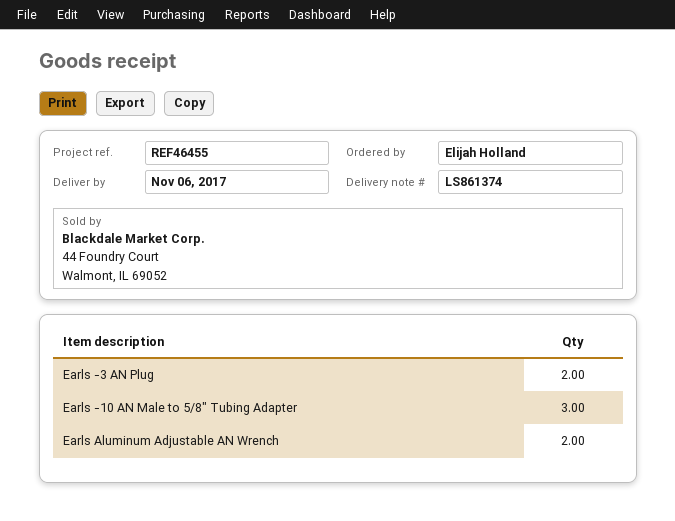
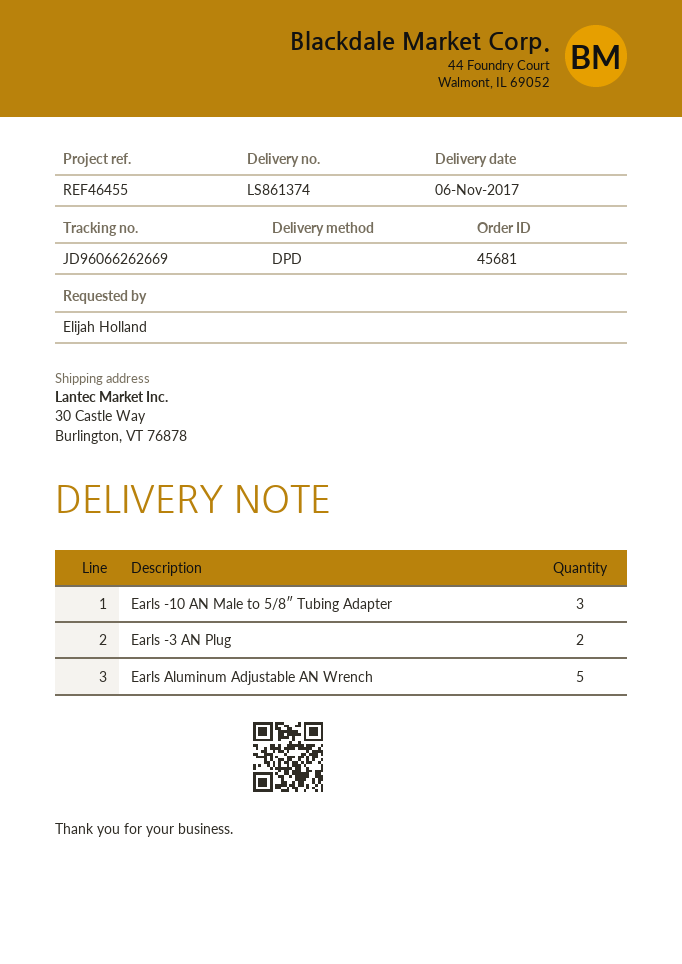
Earls Aluminum Adjustable AN Wrench: 2 -> 5

